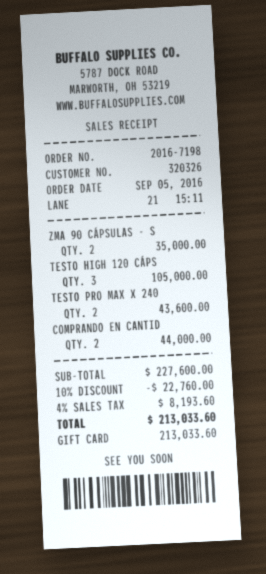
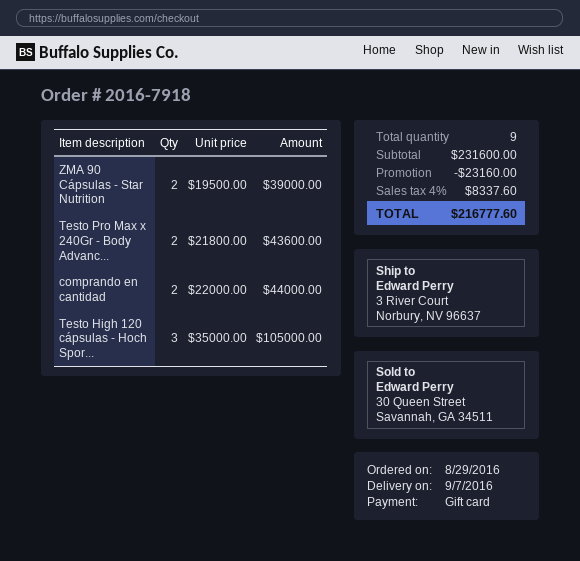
order number: 2016-7198 -> 2016-7918
order date: 2016-09-05 -> 2016-08-29
ZMA 90 CÁPSULAS - S: 2 for 35000.00 -> 2 for 39000.00
subtotal: 227600.00 -> 231600.00
discount: 22760.00 -> 23160.00
tax: 4% = 8193.60 -> 4% = 8337.60
total: 213033.60 -> 216777.60

